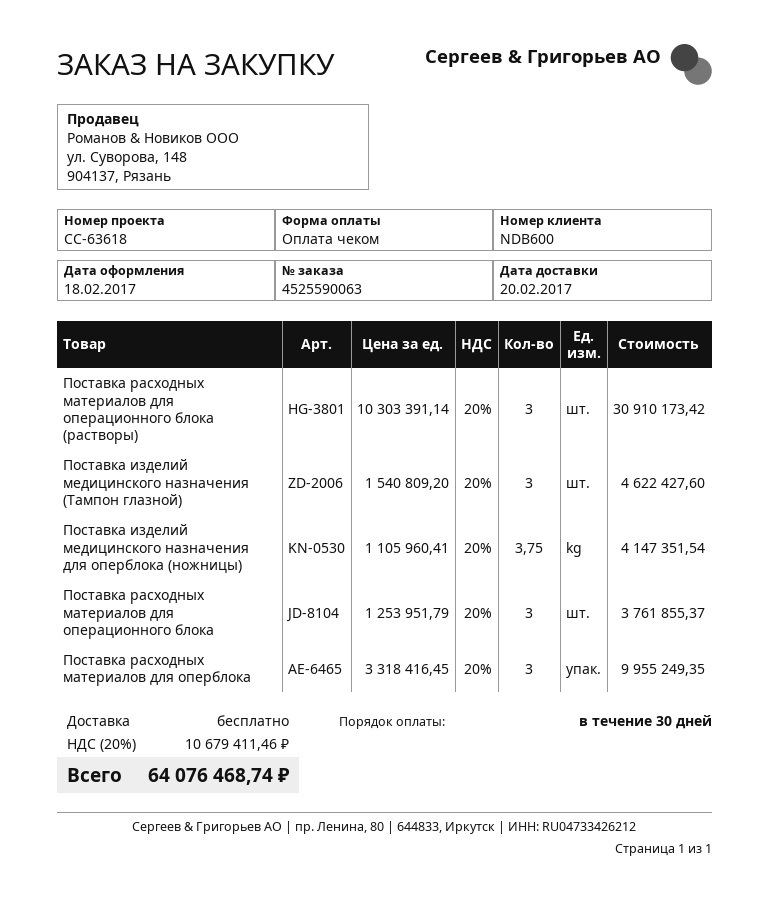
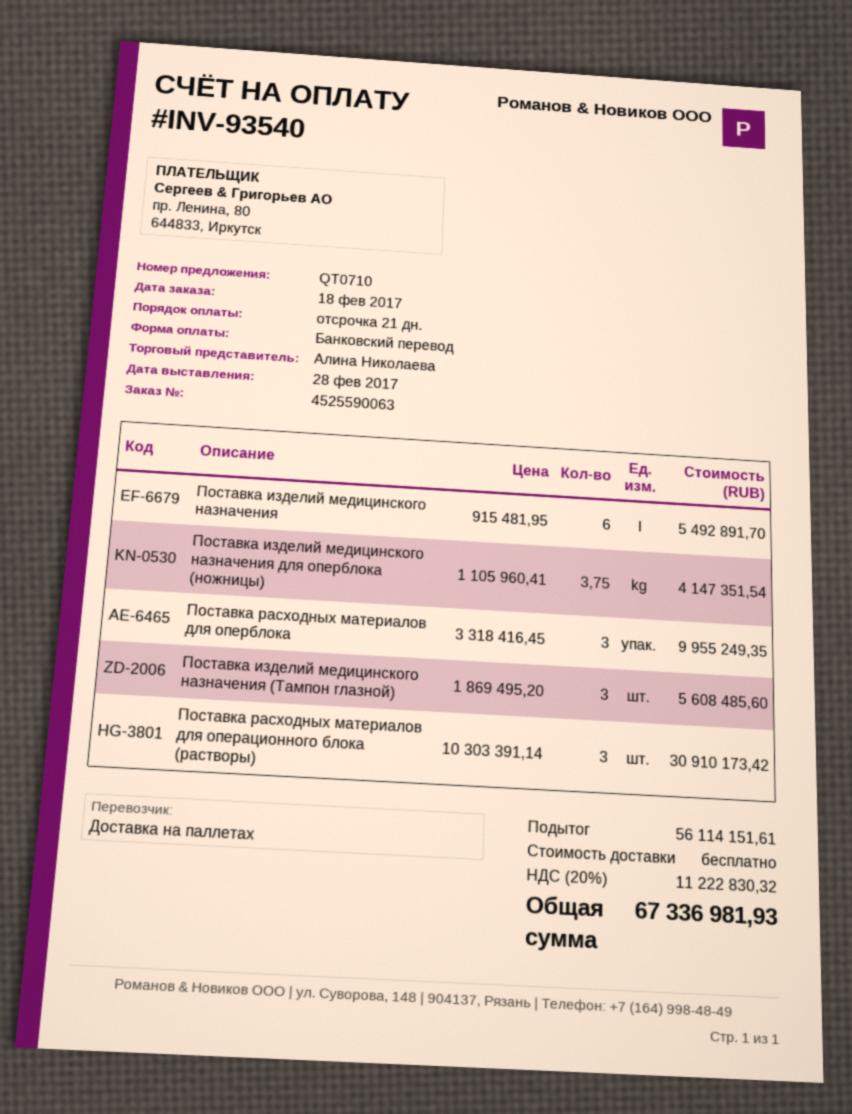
payment terms: 30 days -> 21 days
payment method: cheque -> bank transfer
Поставка изделий медицинского назначения (Тампон глазной): 3 x 1540809.20 = 4622427.60 -> 3 x 1869495.20 = 5608485.60
Поставка расходных материалов для операционного блока: 3 x 1253951.79 = 3761855.37 -> none
Поставка изделий медицинского назначения: none -> 6 x 915481.95 = 5492891.70
tax: 20% = 10679411.46 -> 20% = 11222830.32
total: 64076468.74 -> 67336981.93

